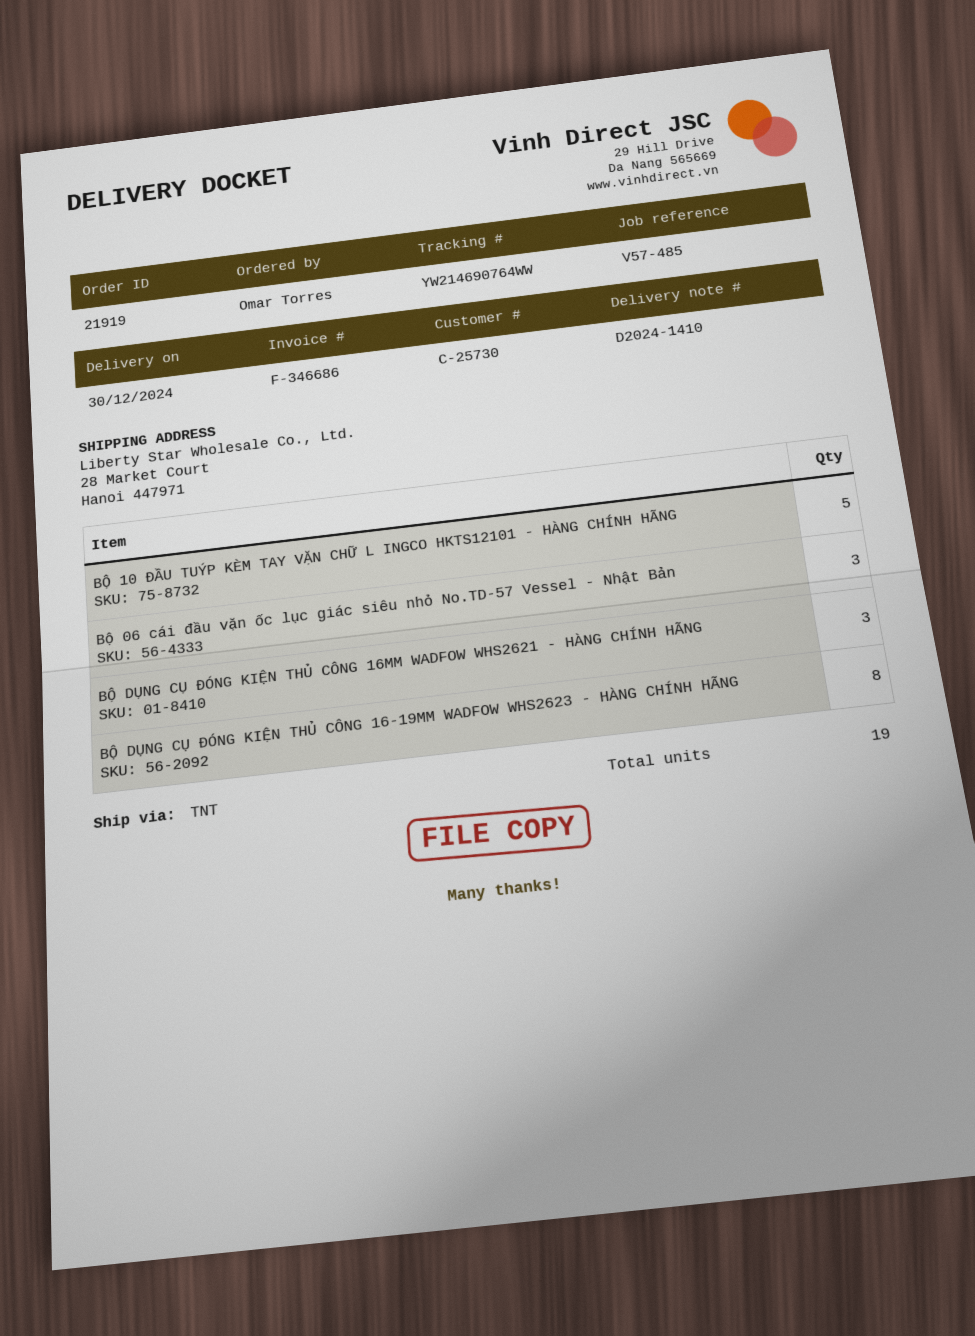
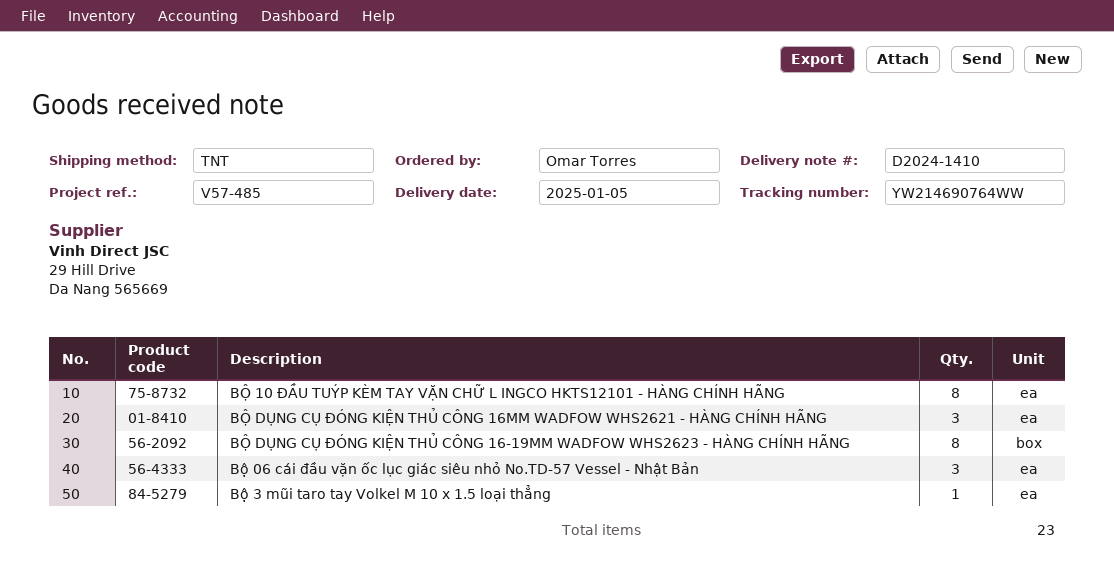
delivery date: 2024-12-30 -> 2025-01-05
BỘ 10 ĐẦU TUÝP KÈM TAY VẶN CHỮ L INGCO HKTS12101 - HÀNG CHÍNH HÃNG: 5 -> 8
Bộ 3 mũi taro tay Volkel M 10 x 1.5 loại thẳng: none -> 1
total quantity: 19 -> 23

